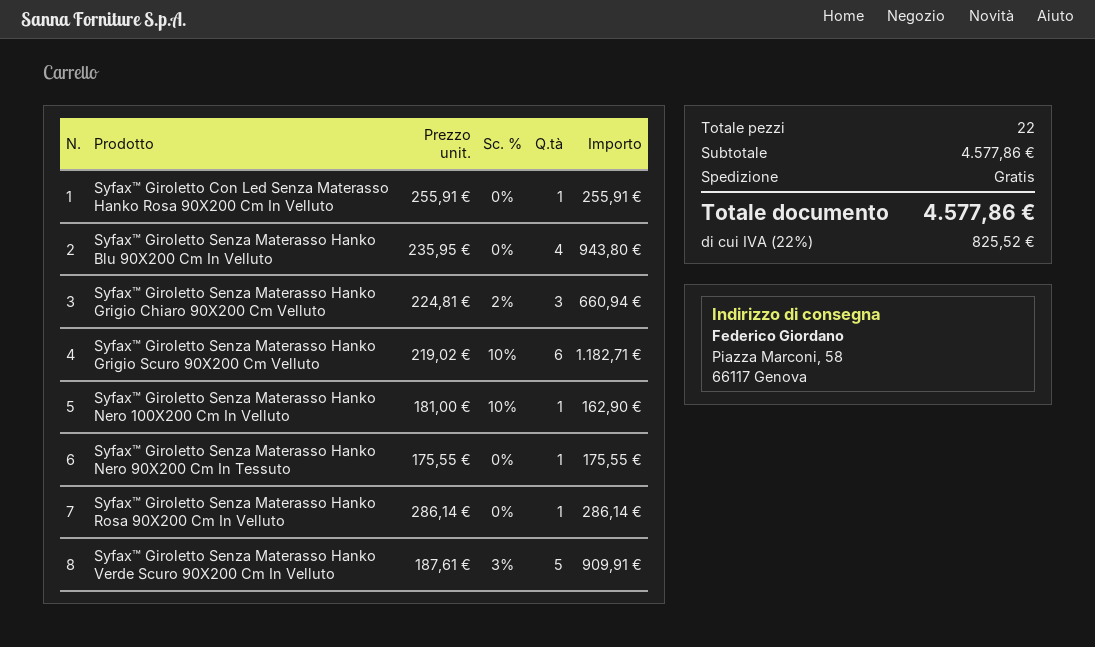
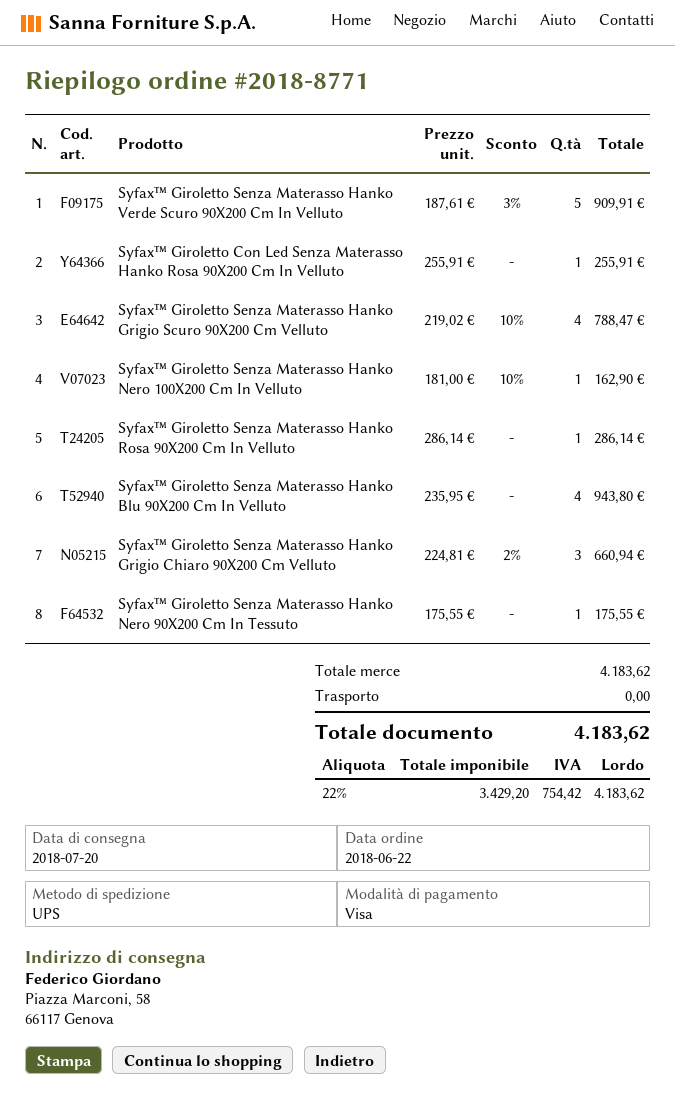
Syfax™ Giroletto Senza Materasso Hanko Grigio Scuro 90X200 Cm Velluto: 6 x 219.02 - 10% = 1182.71 -> 4 x 219.02 - 10% = 788.47
subtotal: 4577.86 -> 4183.62
tax: 22% = 825.52 -> 22% = 754.42
total: 4577.86 -> 4183.62

